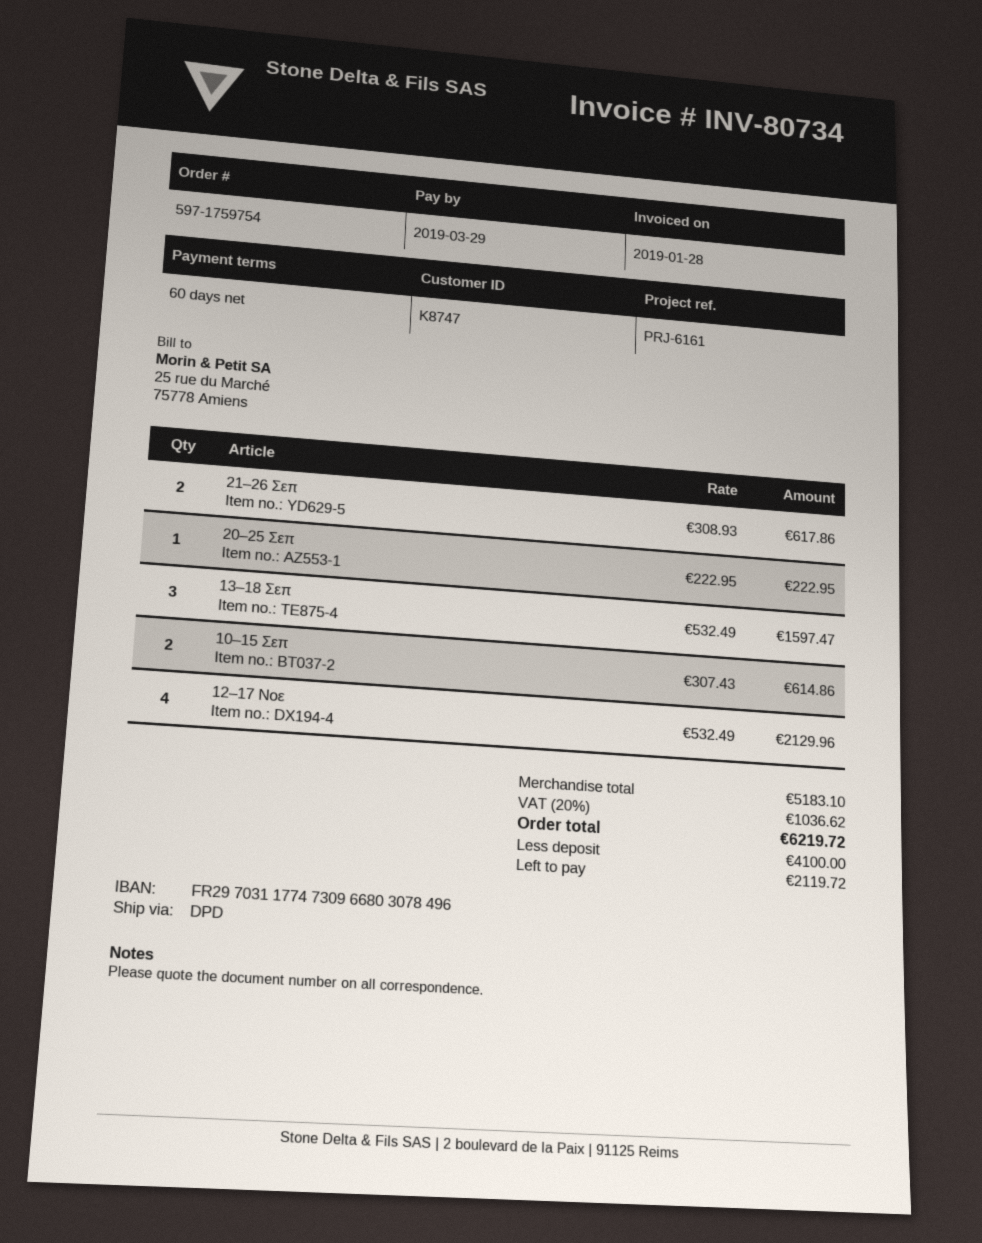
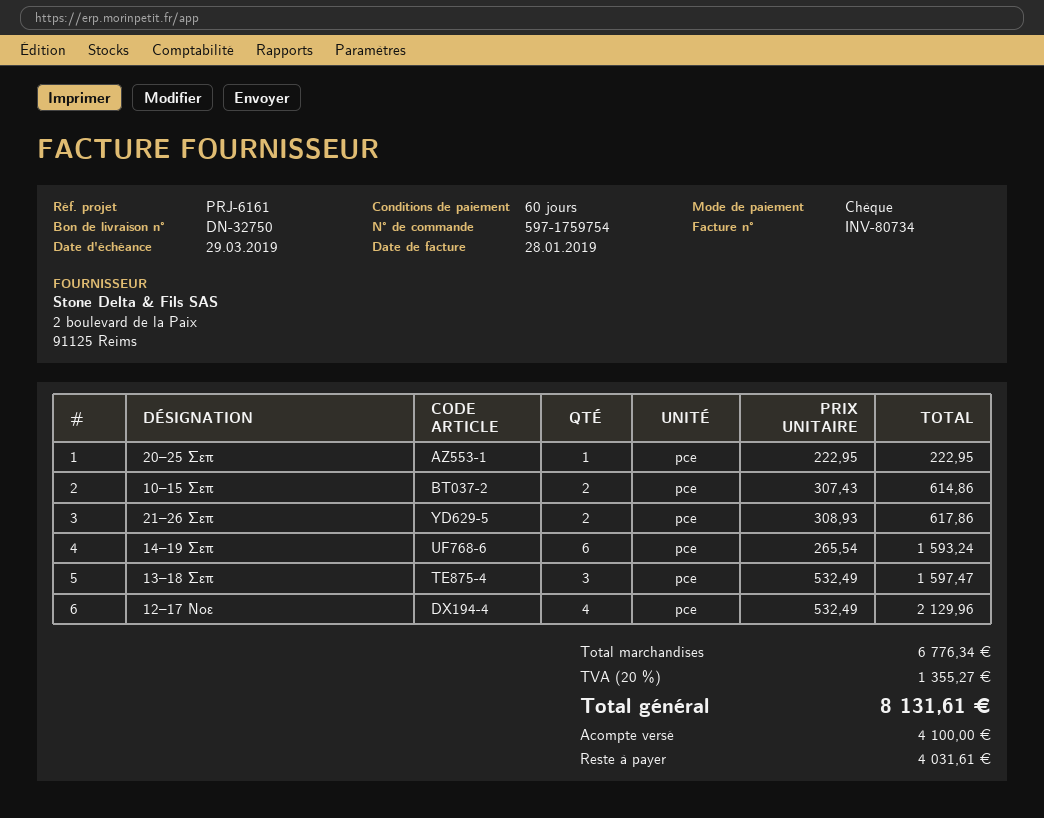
14–19 Σεπ: none -> 6 x 265.54 = 1593.24
subtotal: 5183.10 -> 6776.34
tax: 20% = 1036.62 -> 20% = 1355.27
total: 6219.72 -> 8131.61
balance: 2119.72 -> 4031.61

